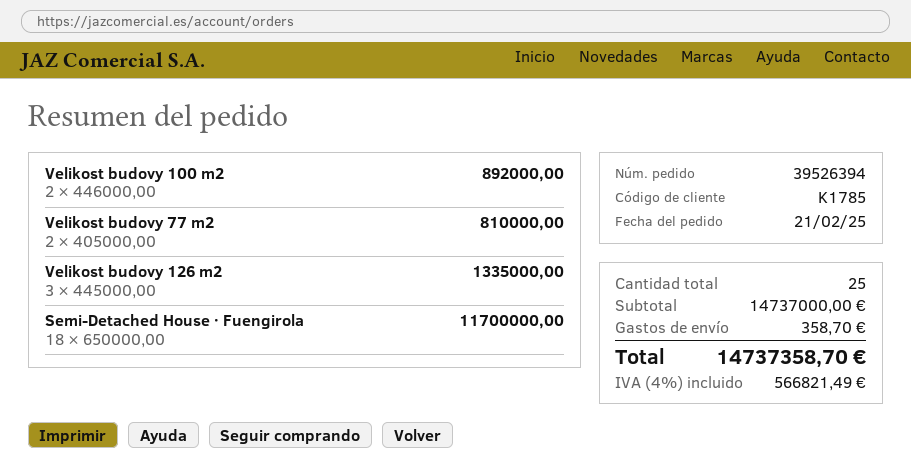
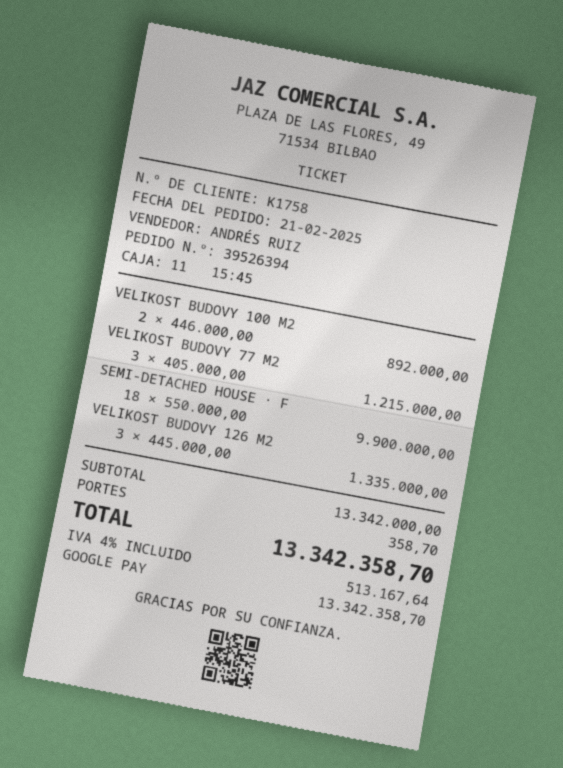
customer number: K1785 -> K1758
Velikost budovy 77 m2: 2 x 405000.00 = 810000.00 -> 3 x 405000.00 = 1215000.00
Semi-Detached House · Fuengirola: 18 x 650000.00 = 11700000.00 -> 18 x 550000.00 = 9900000.00
subtotal: 14737000.00 -> 13342000.00
tax: 4% = 566821.49 -> 4% = 513167.64
total: 14737358.70 -> 13342358.70

